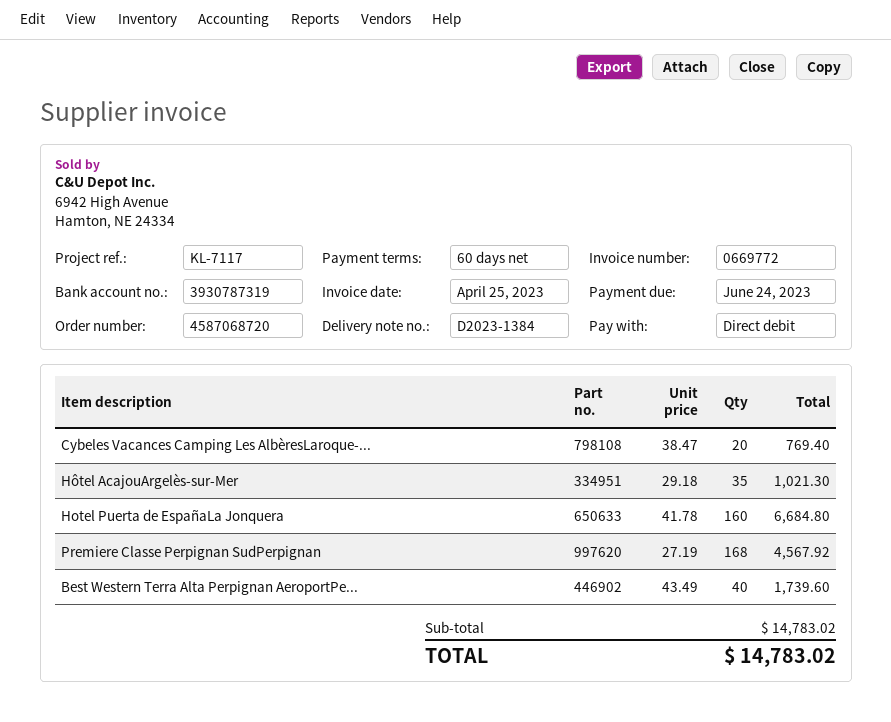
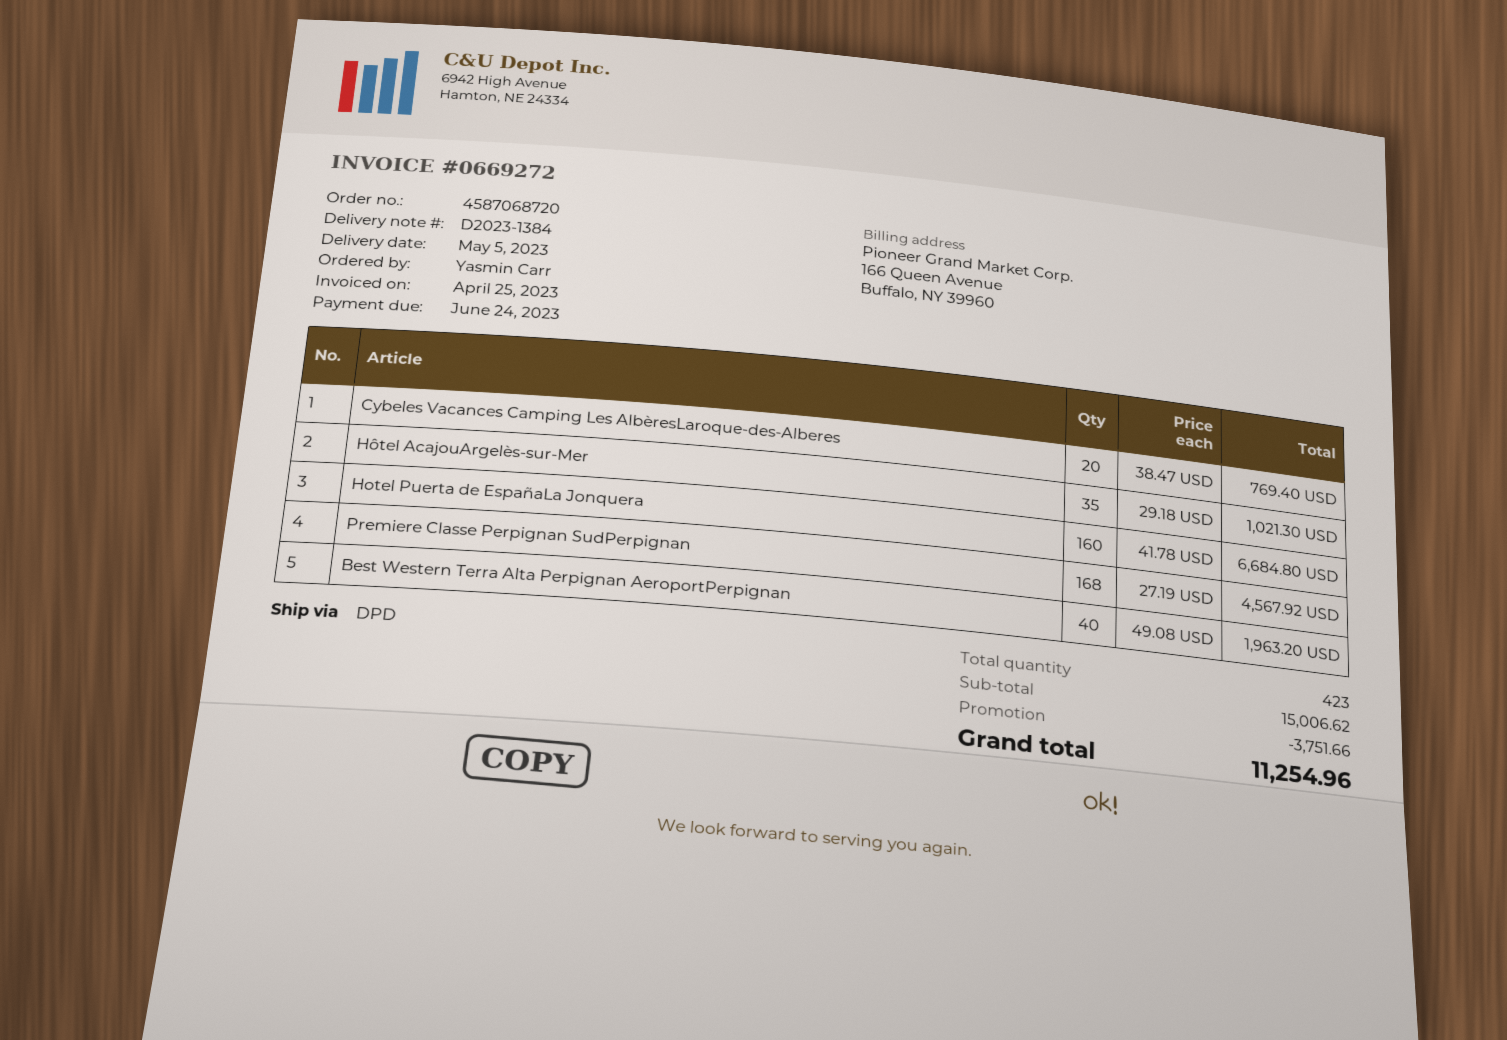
invoice number: 0669772 -> 0669272
Best Western Terra Alta Perpignan AeroportPe...: 40 x 43.49 = 1739.60 -> 40 x 49.08 = 1963.20
subtotal: 14783.02 -> 15006.62
discount: none -> 3751.66
total: 14783.02 -> 11254.96

